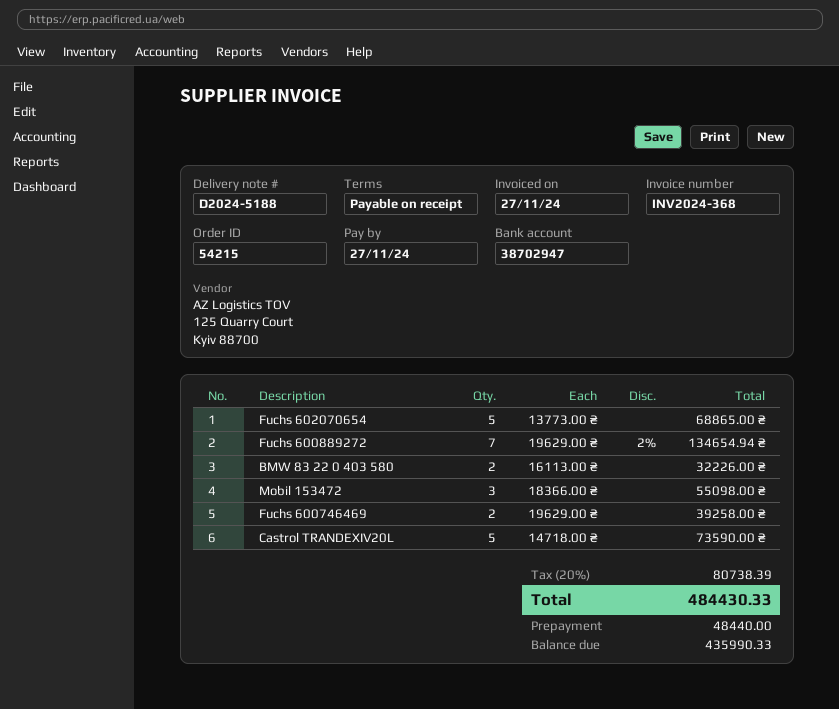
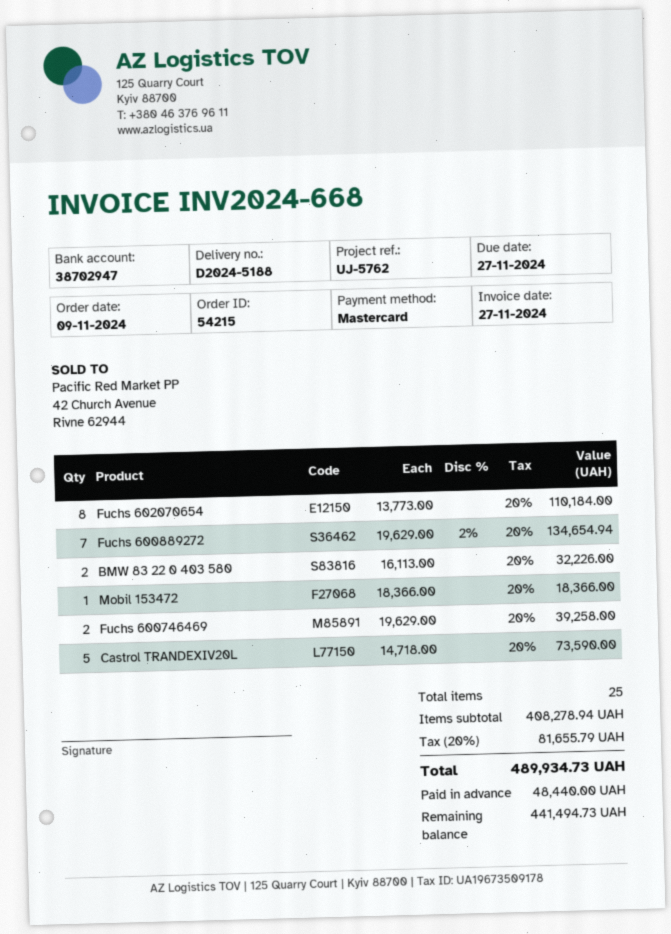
invoice number: INV2024-368 -> INV2024-668
Fuchs 602070654: 5 x 13773.00 = 68865.00 -> 8 x 13773.00 = 110184.00
Mobil 153472: 3 x 18366.00 = 55098.00 -> 1 x 18366.00 = 18366.00
tax: 20% = 80738.39 -> 20% = 81655.79
total: 484430.33 -> 489934.73
balance: 435990.33 -> 441494.73

